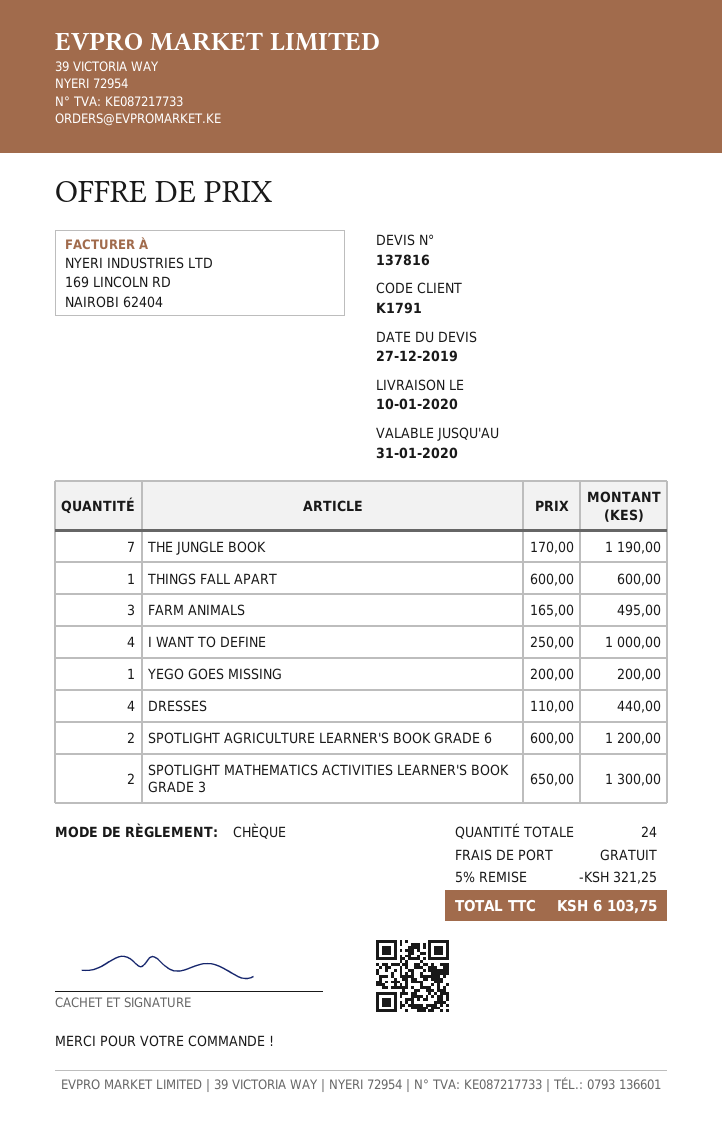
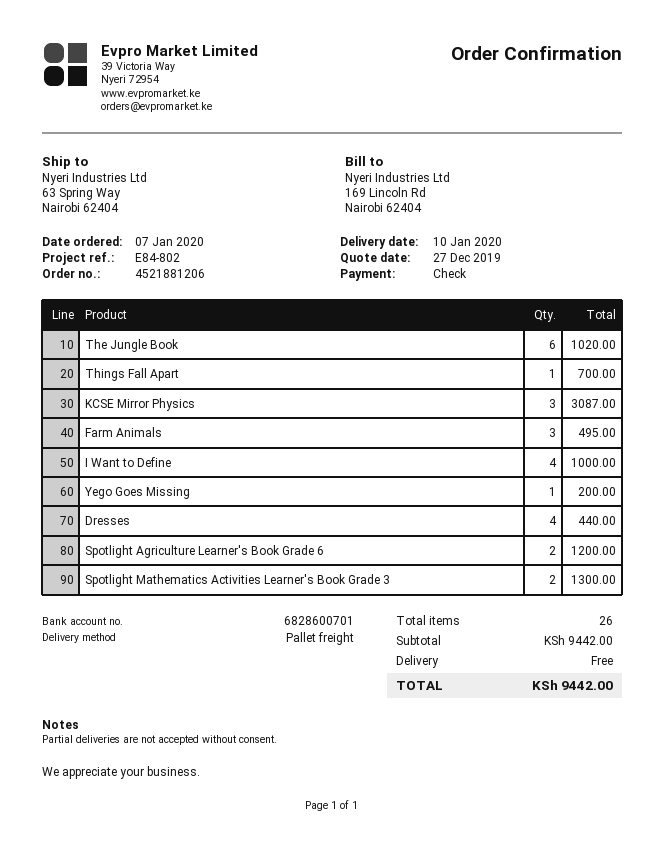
THE JUNGLE BOOK: 7 for 1190.00 -> 6 for 1020.00
THINGS FALL APART: 1 for 600.00 -> 1 for 700.00
KCSE Mirror Physics: none -> 3 for 3087.00
total quantity: 24 -> 26
discount: 5% = 321.25 -> none
total: 6103.75 -> 9442.00

